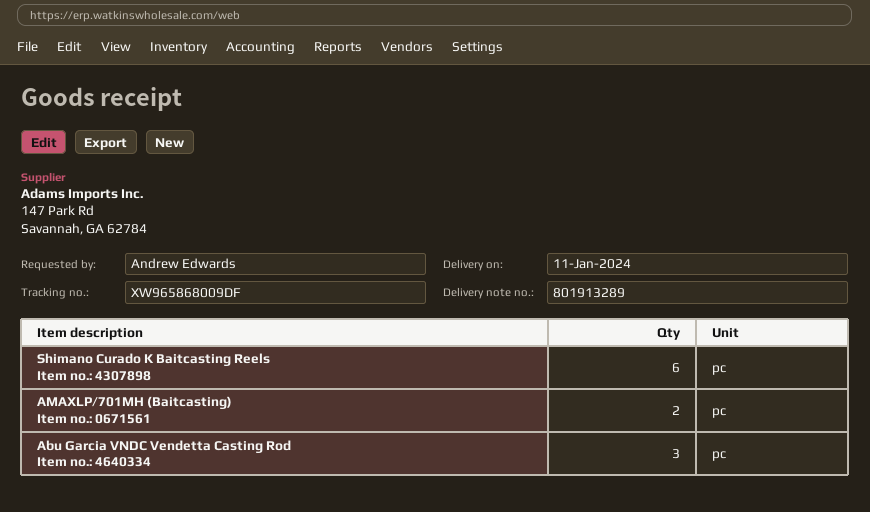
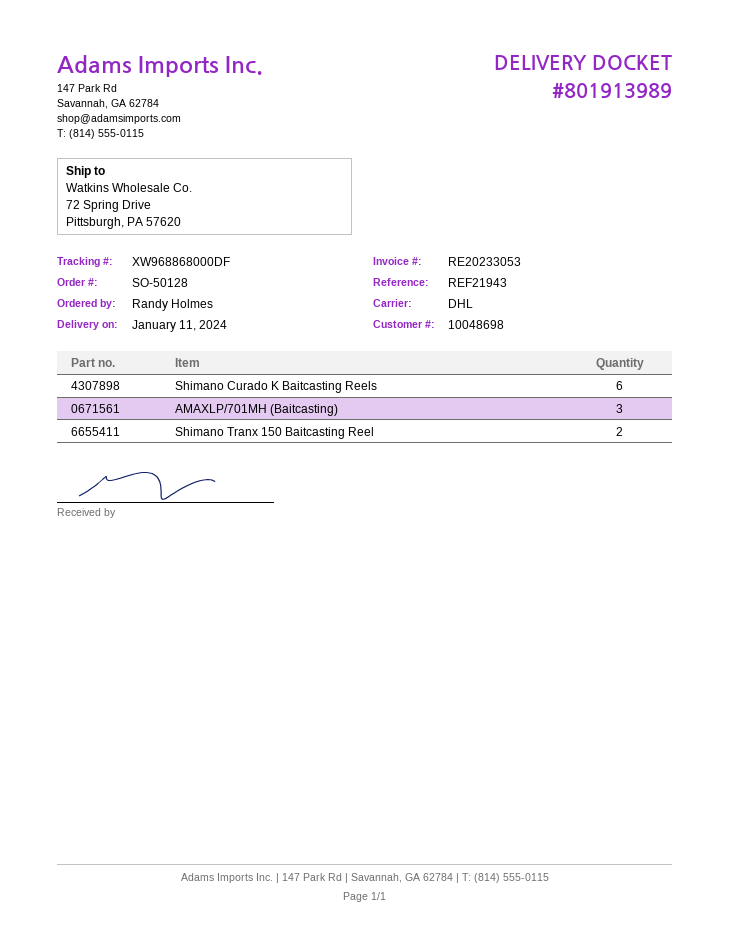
delivery note number: 801913289 -> 801913989
ordered by: Andrew Edwards -> Randy Holmes
tracking number: XW965868009DF -> XW968868000DF
AMAXLP/701MH (Baitcasting): 2 -> 3
Abu Garcia VNDC Vendetta Casting Rod: 3 -> none
Shimano Tranx 150 Baitcasting Reel: none -> 2

